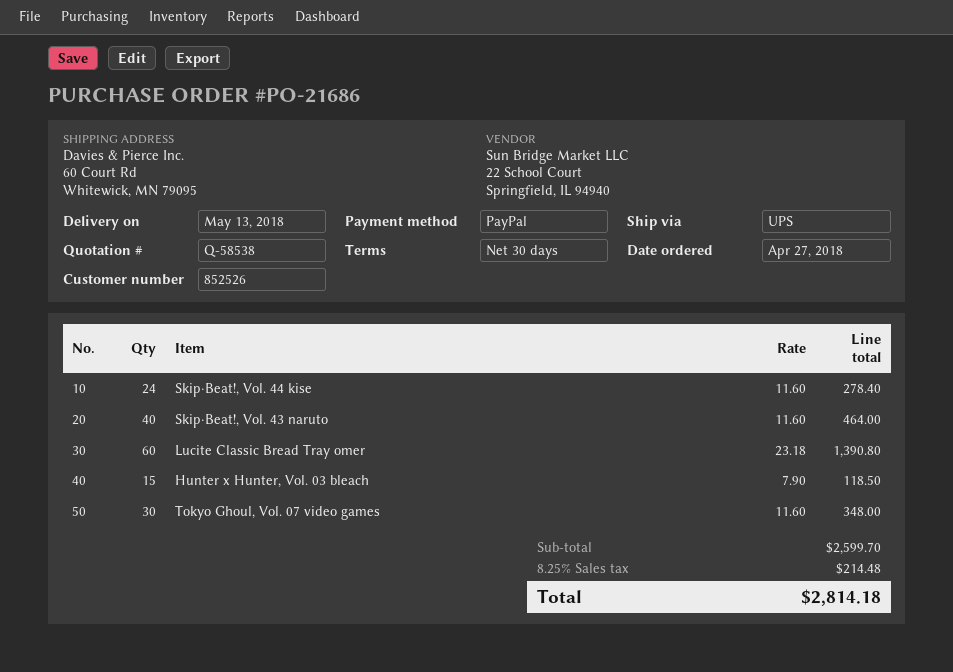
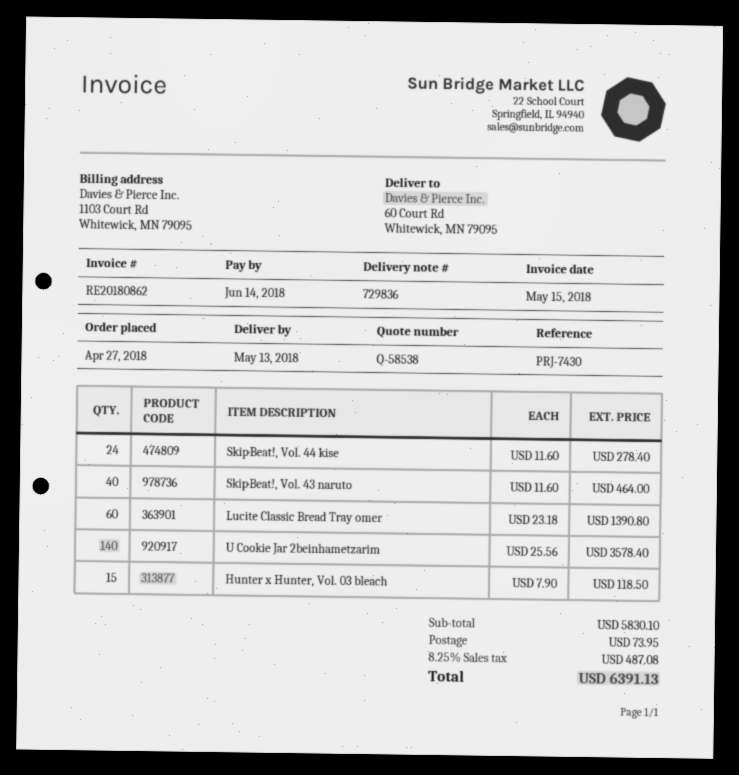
Tokyo Ghoul, Vol. 07 video games: 30 x 11.60 = 348.00 -> none
U Cookie Jar 2beinhametzarim: none -> 140 x 25.56 = 3578.40
subtotal: 2599.70 -> 5830.10
shipping: none -> 73.95
tax: 8.25% = 214.48 -> 8.25% = 487.08
total: 2814.18 -> 6391.13

